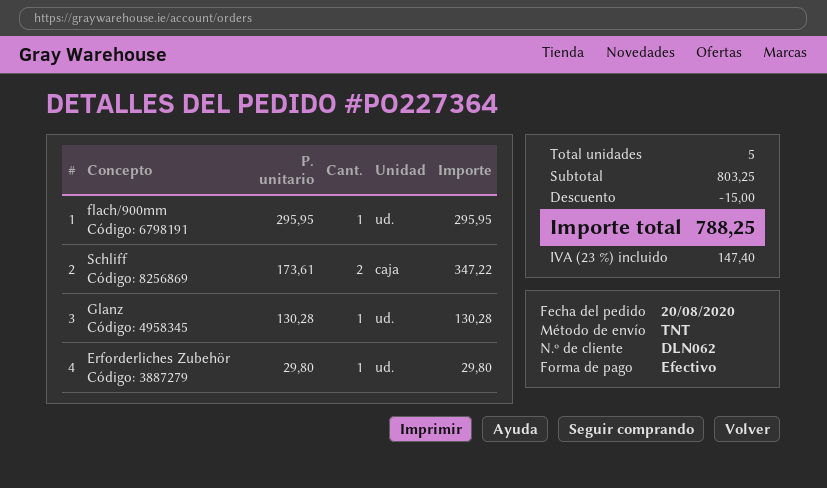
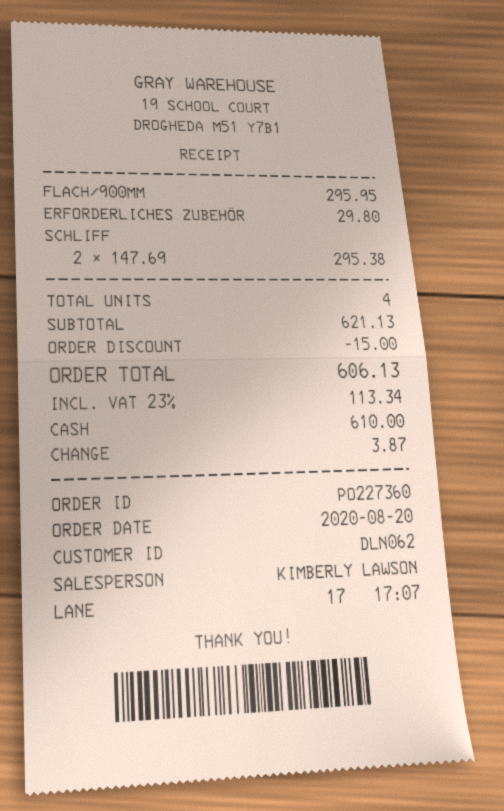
order number: PO227364 -> PO227360
Schliff: 2 x 173.61 = 347.22 -> 2 x 147.69 = 295.38
Glanz: 1 x 130.28 = 130.28 -> none
total quantity: 5 -> 4
subtotal: 803.25 -> 621.13
tax: 23% = 147.40 -> 23% = 113.34
total: 788.25 -> 606.13

